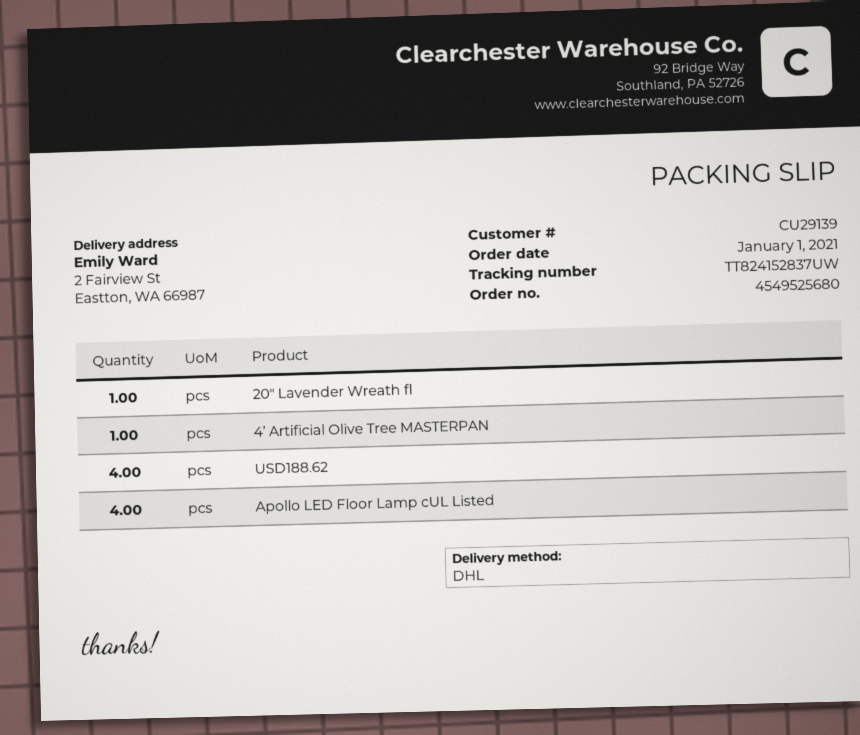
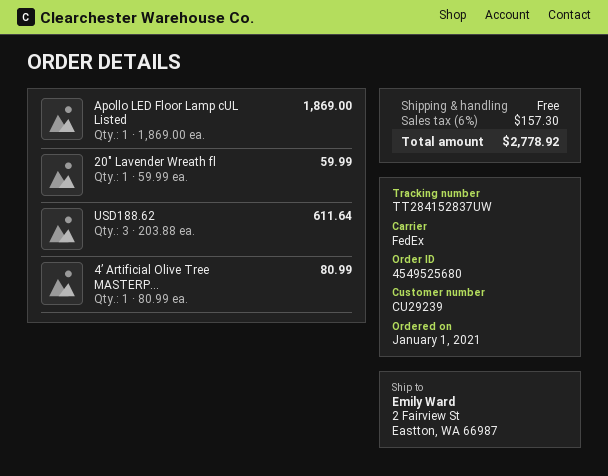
customer number: CU29139 -> CU29239
shipping method: DHL -> FedEx
tracking number: TT824152837UW -> TT284152837UW
USD188.62: 4 -> 3
Apollo LED Floor Lamp cUL Listed: 4 -> 1

